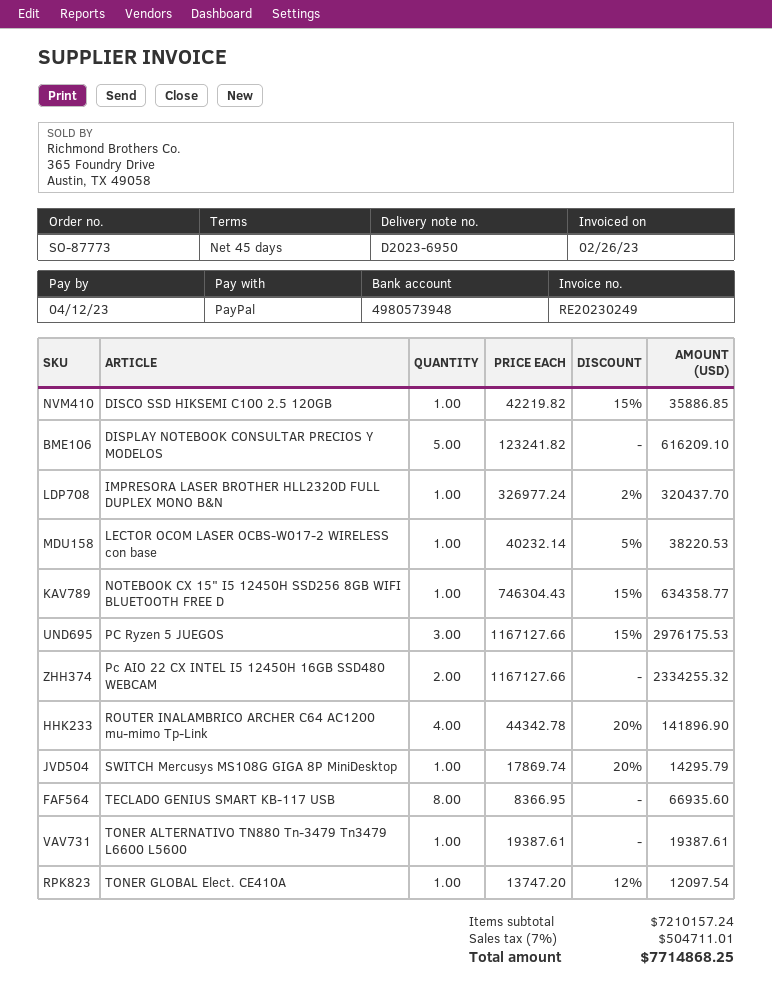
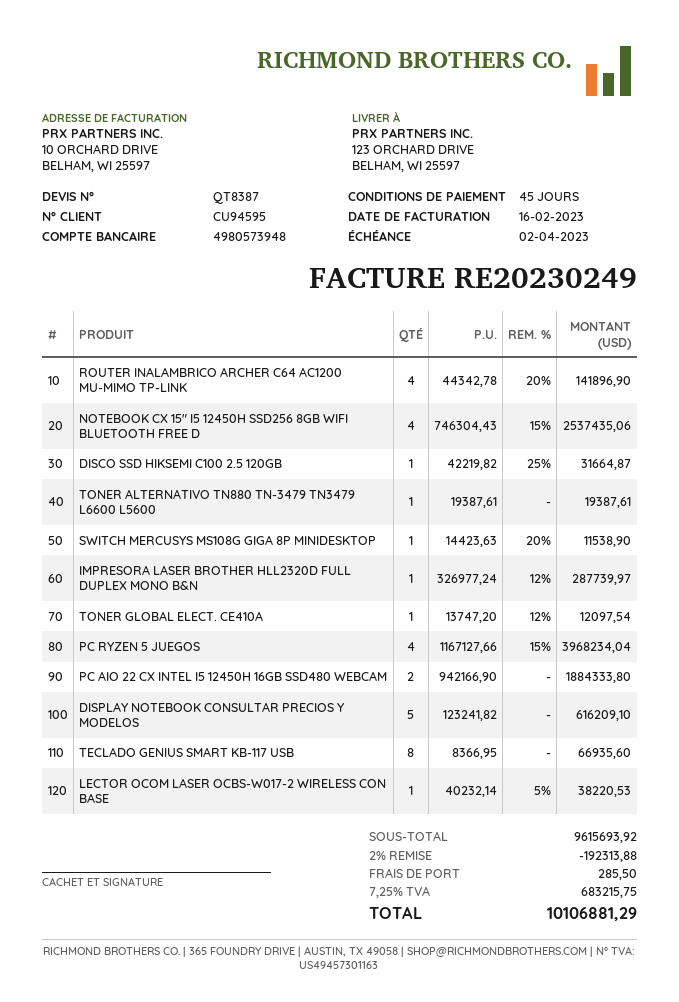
invoice date: 2023-02-26 -> 2023-02-16
due date: 2023-04-12 -> 2023-04-02
DISCO SSD HIKSEMI C100 2.5 120GB: 1 x 42219.82 - 15% = 35886.85 -> 1 x 42219.82 - 25% = 31664.87
IMPRESORA LASER BROTHER HLL2320D FULL DUPLEX MONO B&N: 1 x 326977.24 - 2% = 320437.70 -> 1 x 326977.24 - 12% = 287739.97
NOTEBOOK CX 15" I5 12450H SSD256 8GB WIFI BLUETOOTH FREE D: 1 x 746304.43 - 15% = 634358.77 -> 4 x 746304.43 - 15% = 2537435.06
PC Ryzen 5 JUEGOS: 3 x 1167127.66 - 15% = 2976175.53 -> 4 x 1167127.66 - 15% = 3968234.04
Pc AIO 22 CX INTEL I5 12450H 16GB SSD480 WEBCAM: 2 x 1167127.66 = 2334255.32 -> 2 x 942166.90 = 1884333.80
SWITCH Mercusys MS108G GIGA 8P MiniDesktop: 1 x 17869.74 - 20% = 14295.79 -> 1 x 14423.63 - 20% = 11538.90
subtotal: 7210157.24 -> 9615693.92
discount: none -> 2% = 192313.88
shipping: none -> 285.50
tax: 7% = 504711.01 -> 7.25% = 683215.75
total: 7714868.25 -> 10106881.29

